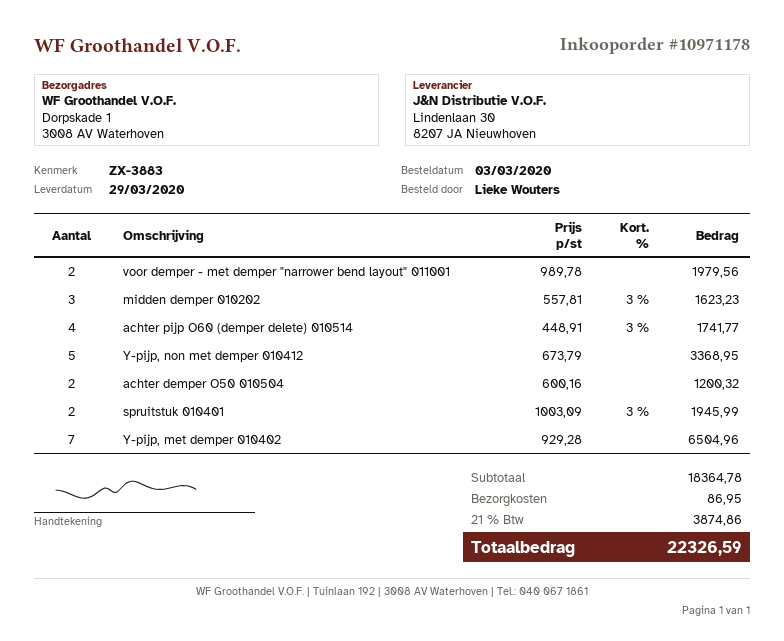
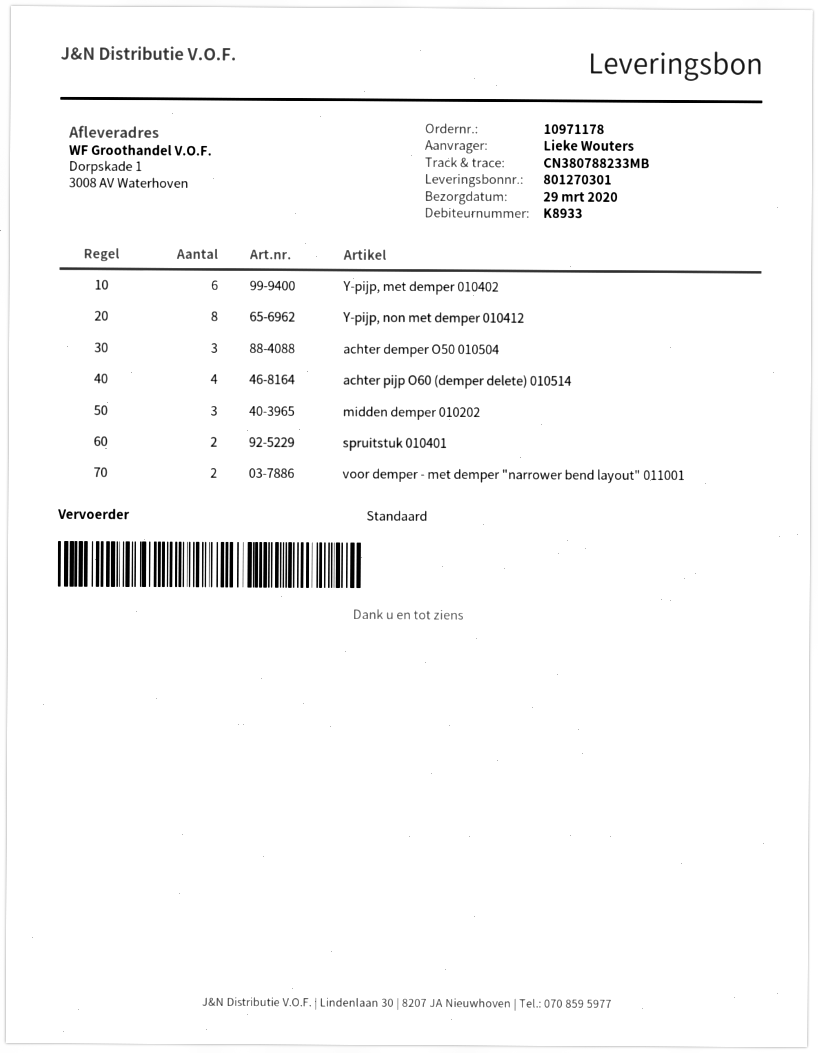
Y-pijp, non met demper 010412: 5 -> 8
achter demper O50 010504: 2 -> 3
Y-pijp, met demper 010402: 7 -> 6

